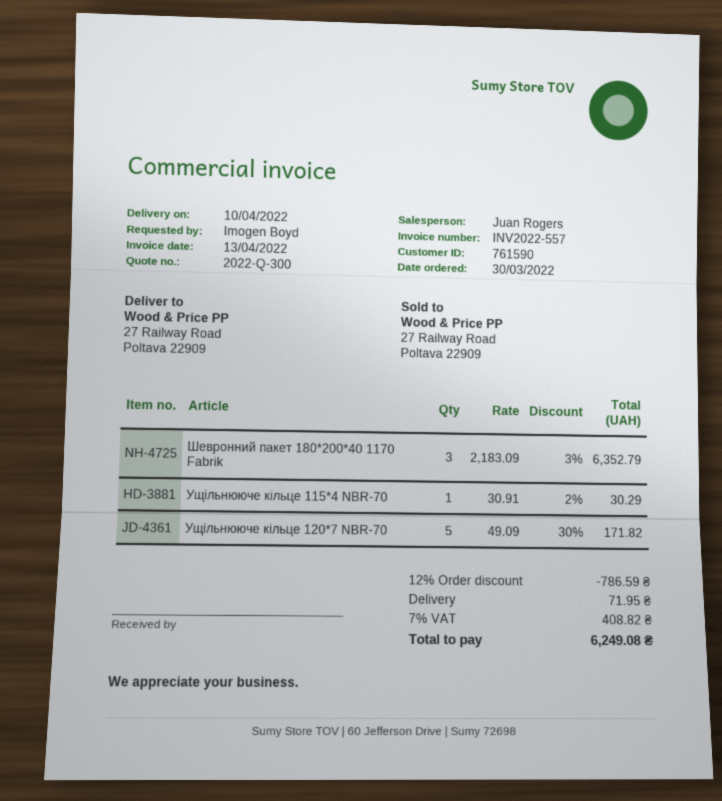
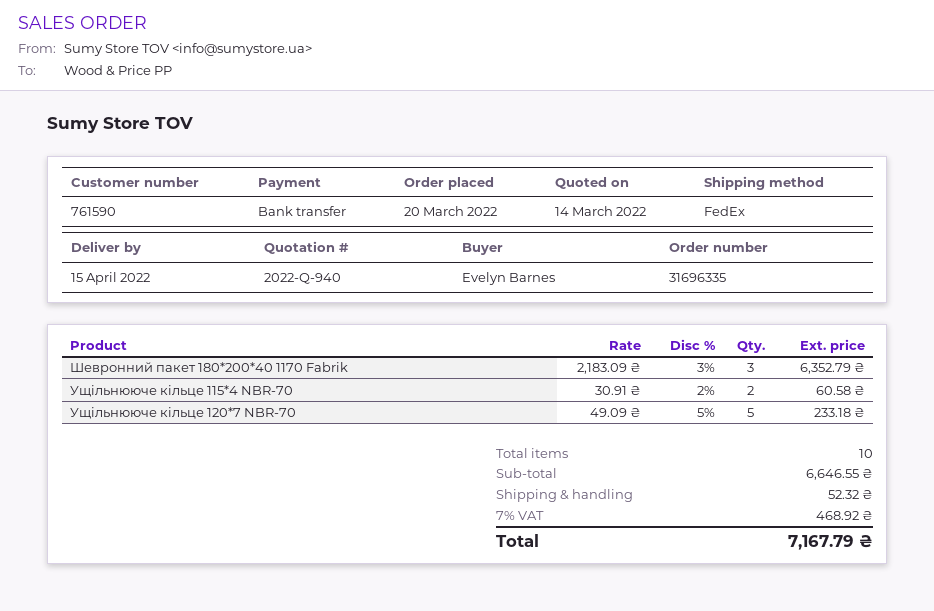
quote number: 2022-Q-300 -> 2022-Q-940
order date: 2022-03-30 -> 2022-03-20
delivery date: 2022-04-10 -> 2022-04-15
ordered by: Imogen Boyd -> Evelyn Barnes
Ущільнююче кільце 115*4 NBR-70: 1 x 30.91 - 2% = 30.29 -> 2 x 30.91 - 2% = 60.58
Ущільнююче кільце 120*7 NBR-70: 5 x 49.09 - 30% = 171.82 -> 5 x 49.09 - 5% = 233.18
discount: 12% = 786.59 -> none
shipping: 71.95 -> 52.32
tax: 7% = 408.82 -> 7% = 468.92
total: 6249.08 -> 7167.79

